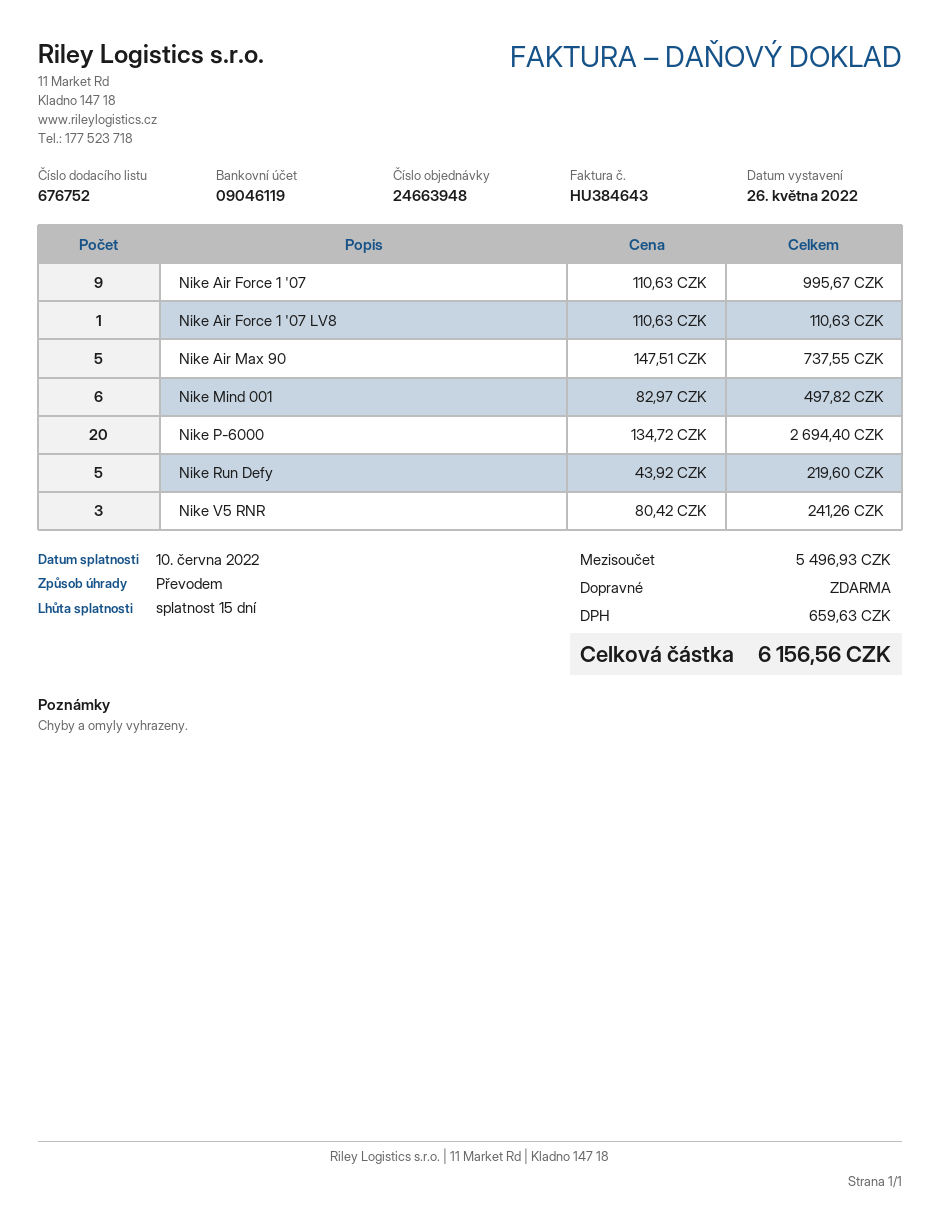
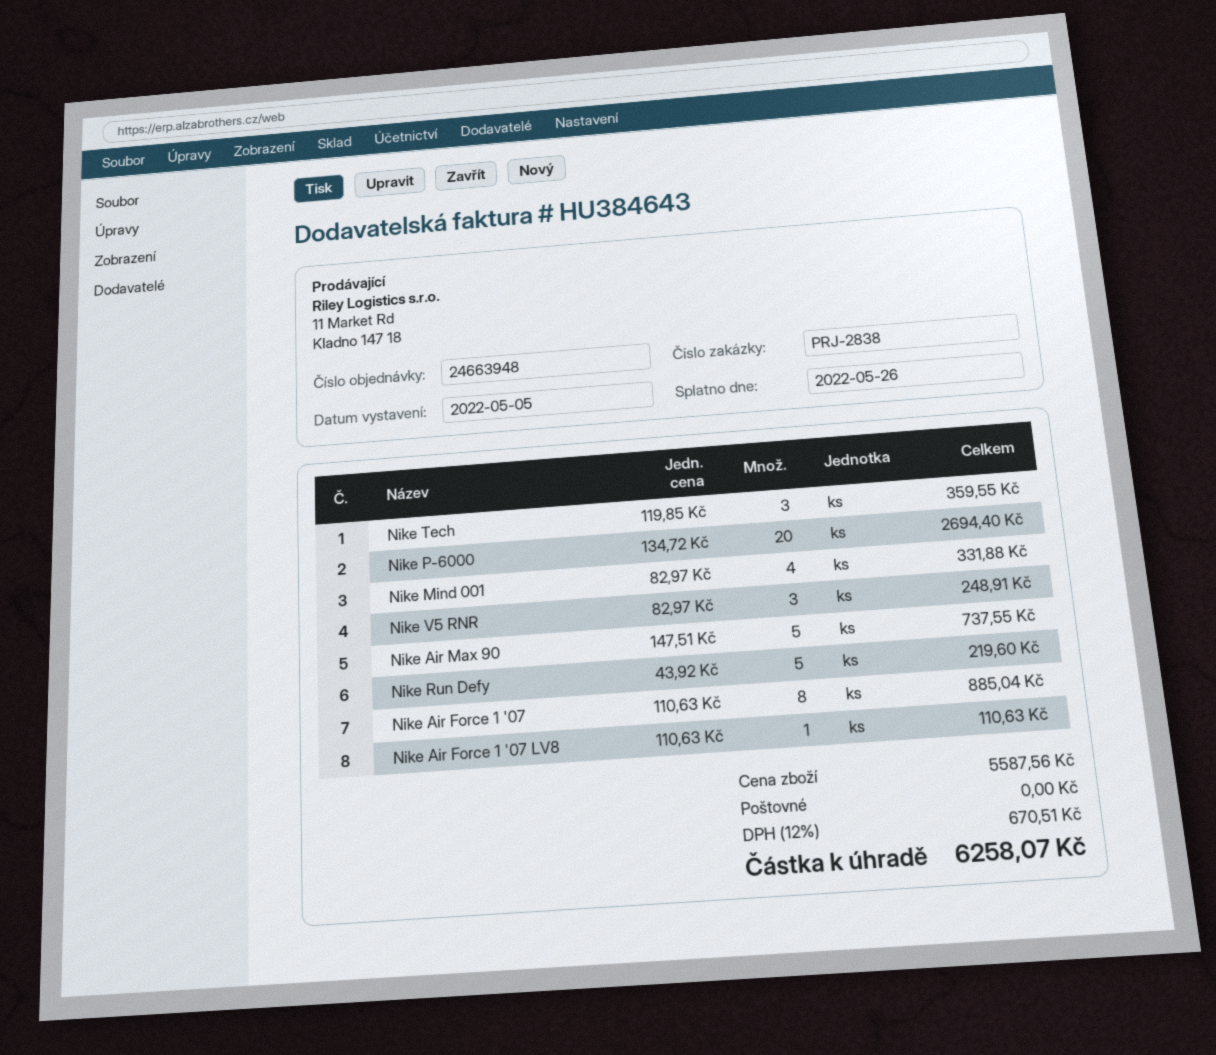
invoice date: 2022-05-26 -> 2022-05-05
due date: 2022-06-10 -> 2022-05-26
Nike Air Force 1 '07: 9 x 110.63 = 995.67 -> 8 x 110.63 = 885.04
Nike Mind 001: 6 x 82.97 = 497.82 -> 4 x 82.97 = 331.88
Nike V5 RNR: 3 x 80.42 = 241.26 -> 3 x 82.97 = 248.91
Nike Tech: none -> 3 x 119.85 = 359.55
subtotal: 5496.93 -> 5587.56
tax: 659.63 -> 670.51
total: 6156.56 -> 6258.07

